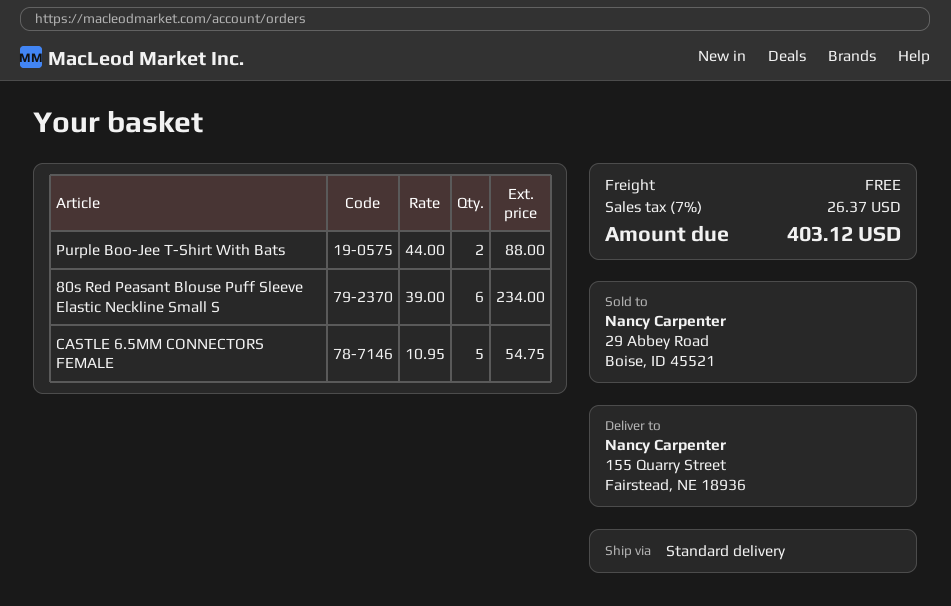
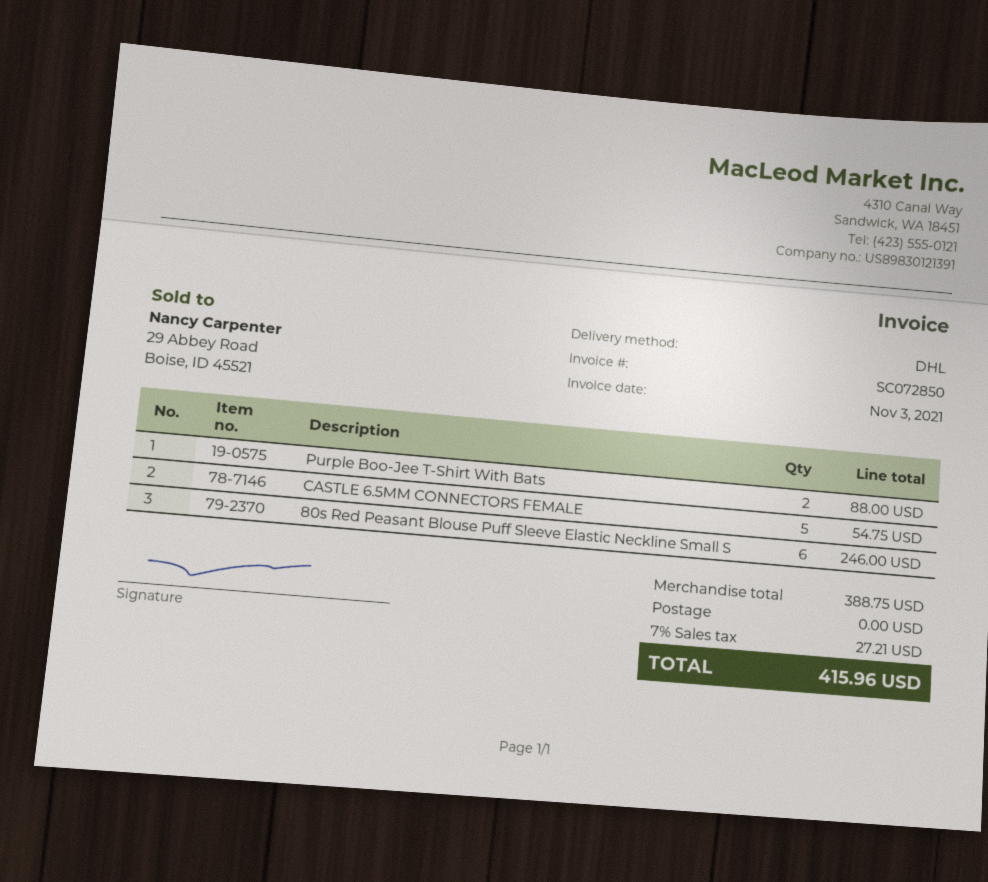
shipping method: standard -> DHL
80s Red Peasant Blouse Puff Sleeve Elastic Neckline Small S: 6 for 234.00 -> 6 for 246.00
tax: 7% = 26.37 -> 7% = 27.21
total: 403.12 -> 415.96

